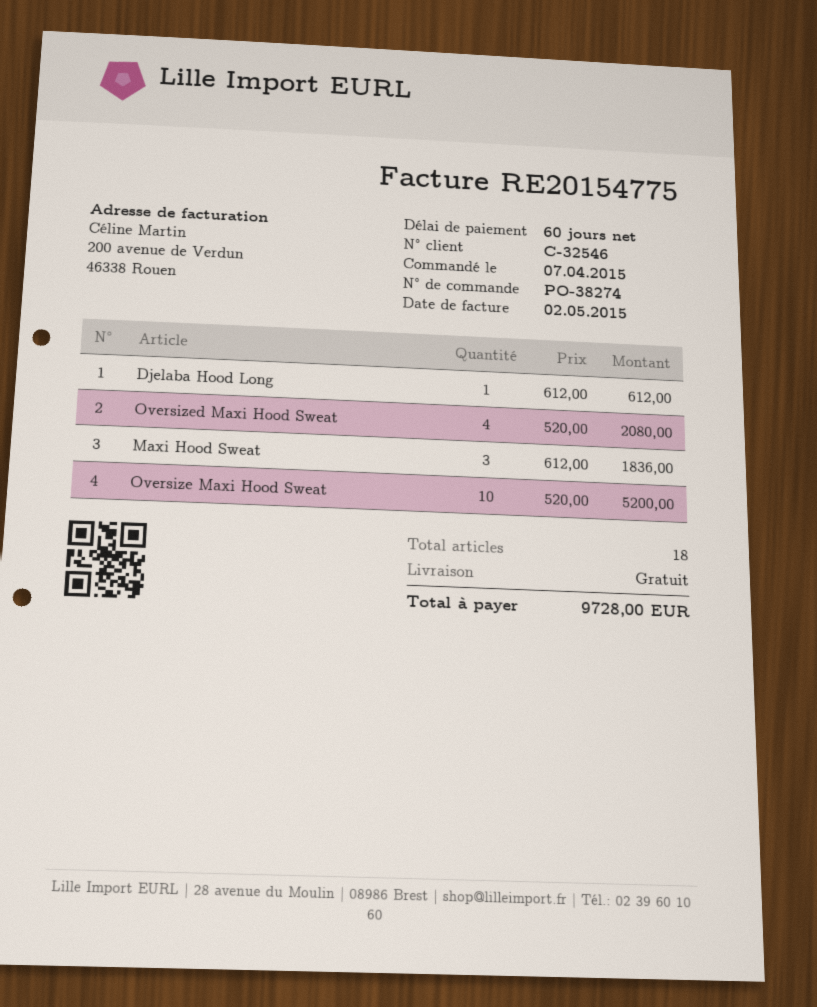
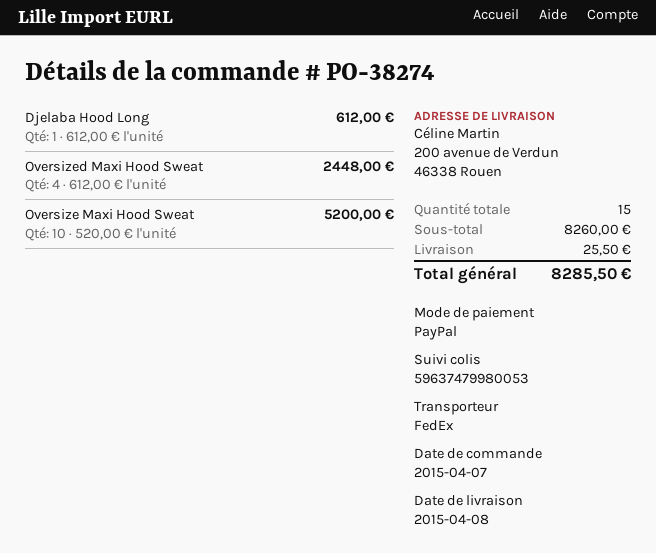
Oversized Maxi Hood Sweat: 4 x 520.00 = 2080.00 -> 4 x 612.00 = 2448.00
Maxi Hood Sweat: 3 x 612.00 = 1836.00 -> none
total quantity: 18 -> 15
shipping: 0.00 -> 25.50
total: 9728.00 -> 8285.50

